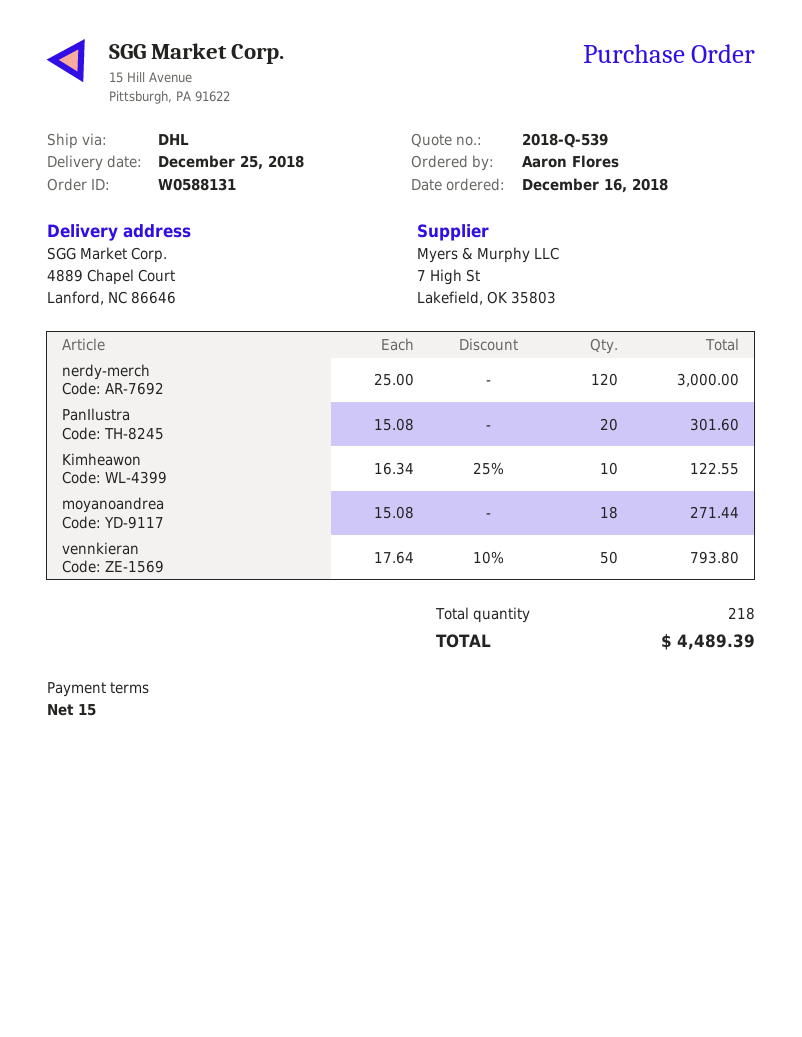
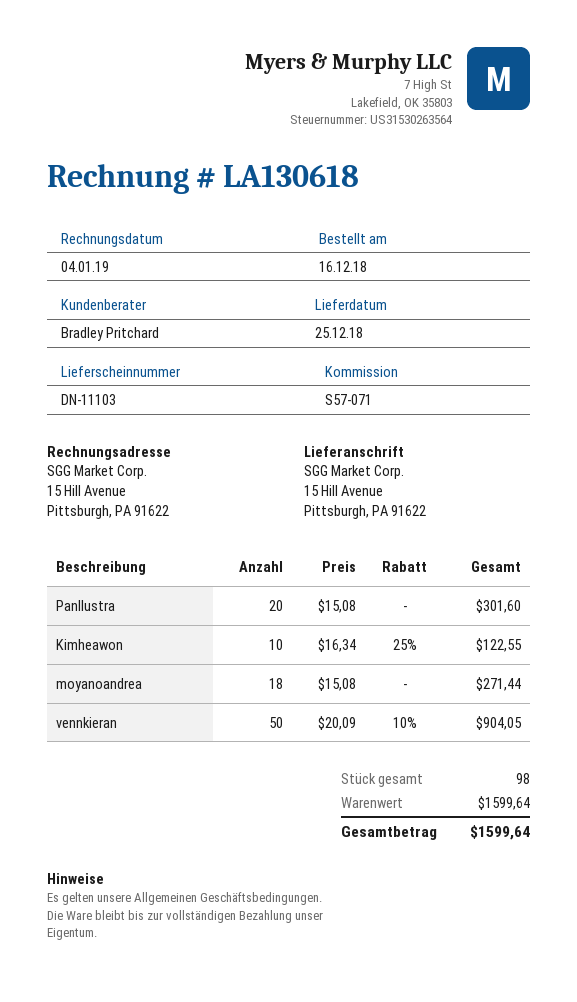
ship to: 4889 Chapel Court, Lanford, NC 86646 -> 15 Hill Avenue, Pittsburgh, PA 91622
nerdy-merch: 120 x 25.00 = 3000.00 -> none
vennkieran: 50 x 17.64 - 10% = 793.80 -> 50 x 20.09 - 10% = 904.05
total quantity: 218 -> 98
total: 4489.39 -> 1599.64

